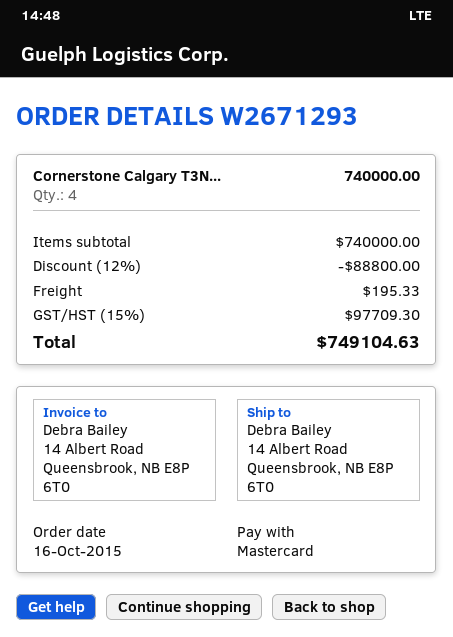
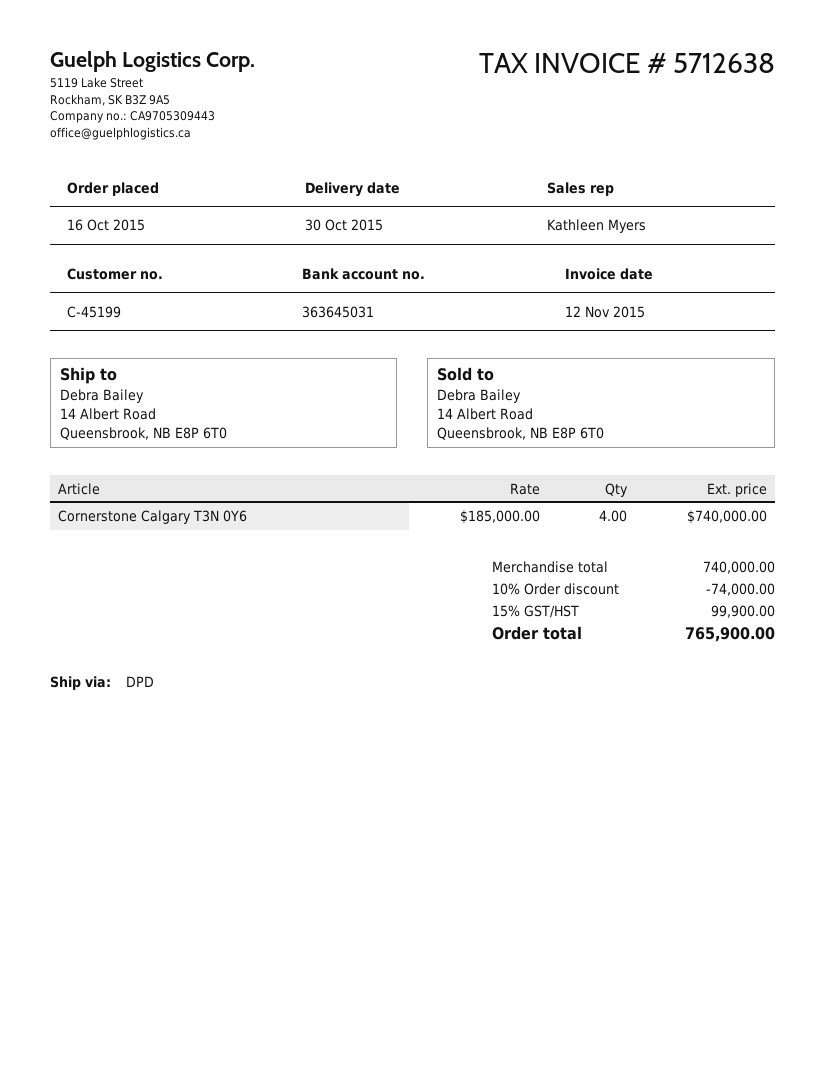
discount: 12% = 88800.00 -> 10% = 74000.00
shipping: 195.33 -> none
tax: 15% = 97709.30 -> 15% = 99900.00
total: 749104.63 -> 765900.00

